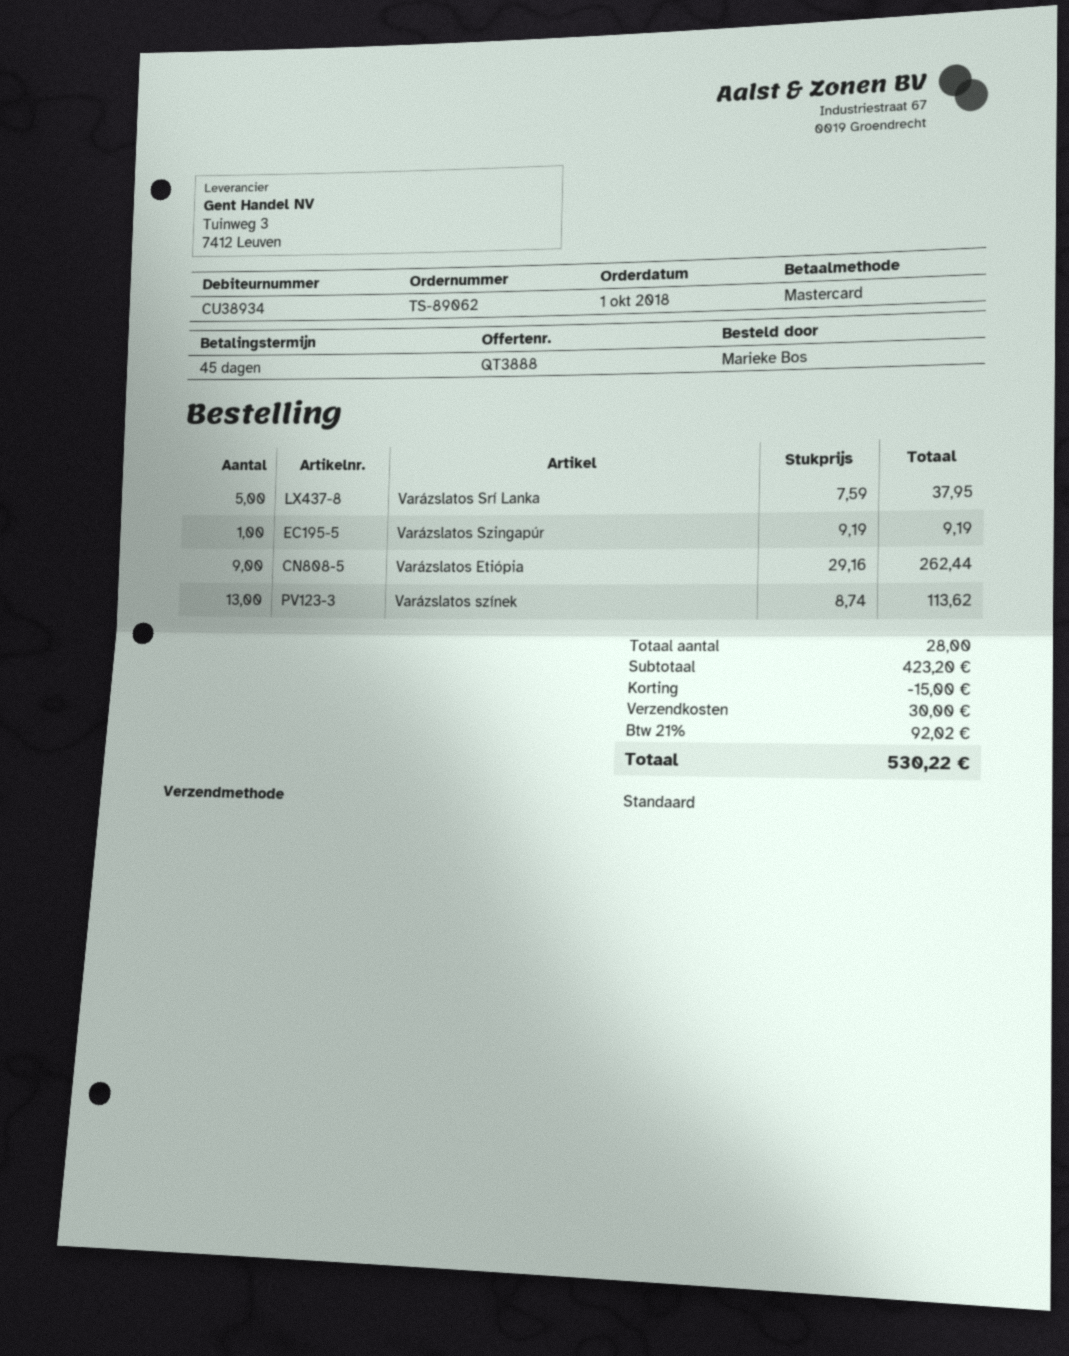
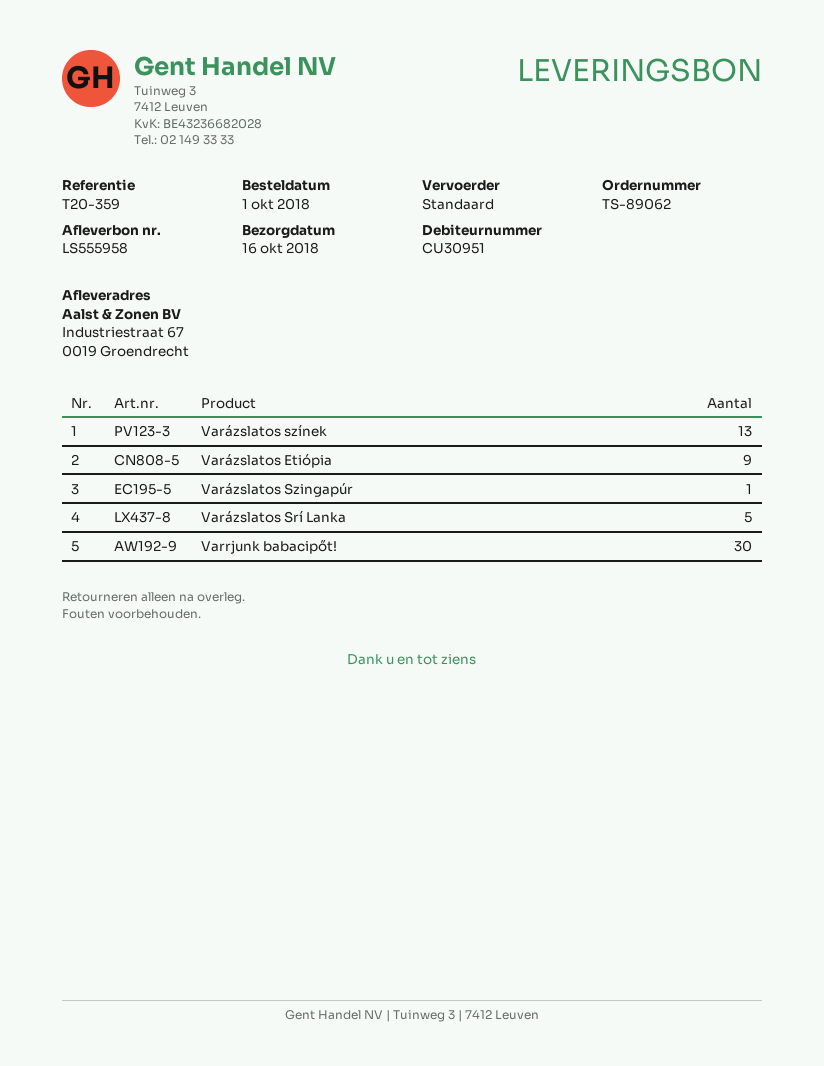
customer number: CU38934 -> CU30951
Varrjunk babacipőt!: none -> 30

